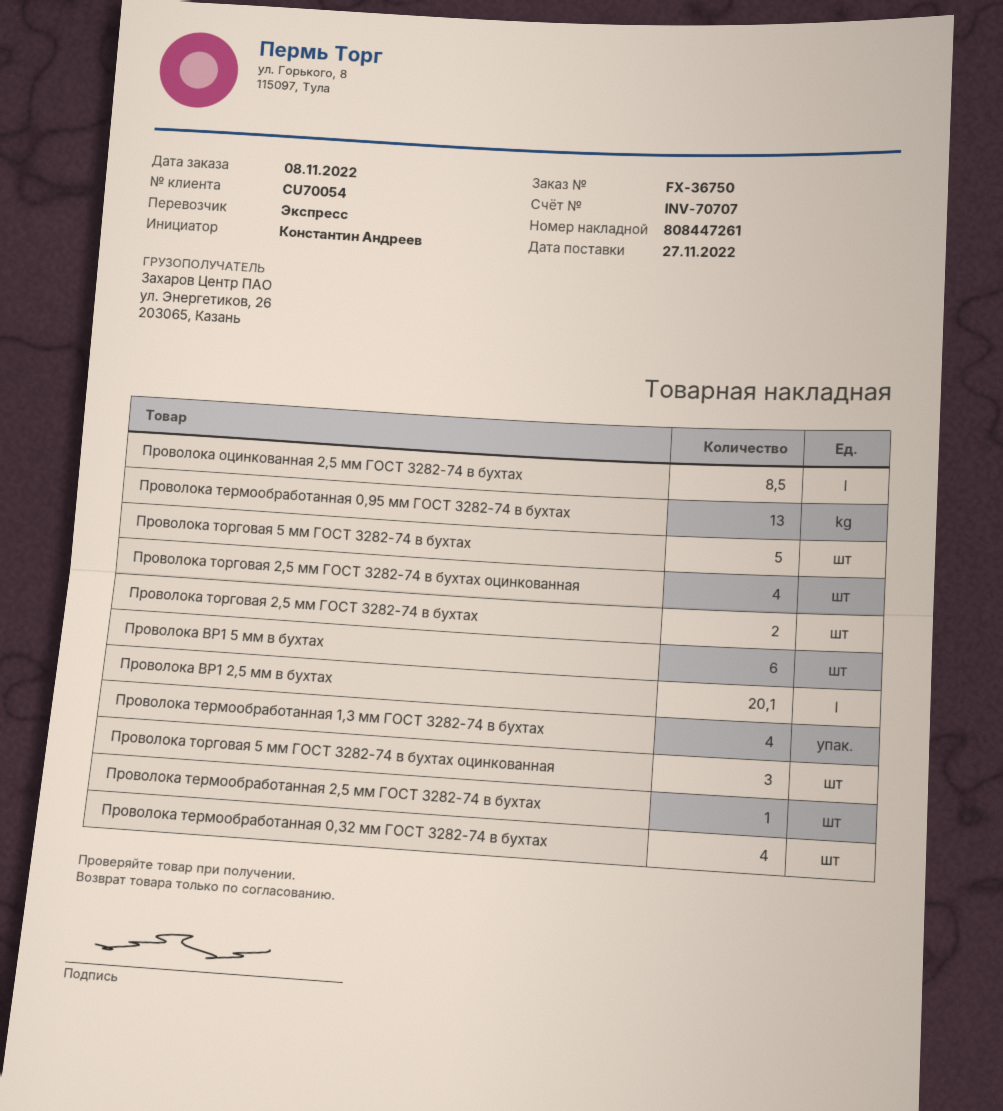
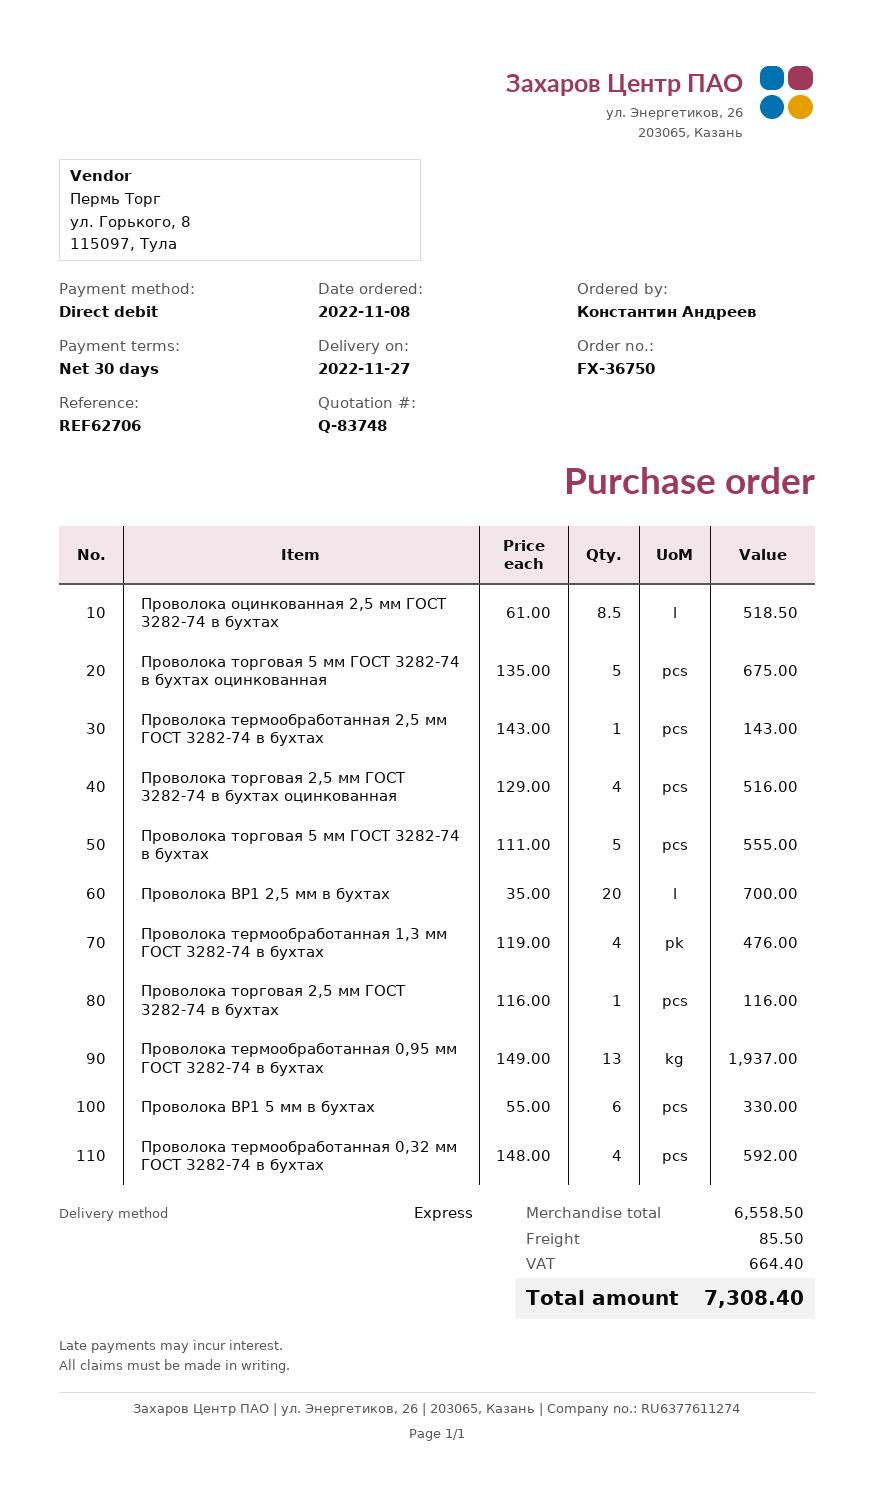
Проволока торговая 2,5 мм ГОСТ 3282-74 в бухтах: 2 -> 1
Проволока ВР1 2,5 мм в бухтах: 20.1 -> 20
Проволока торговая 5 мм ГОСТ 3282-74 в бухтах оцинкованная: 3 -> 5

